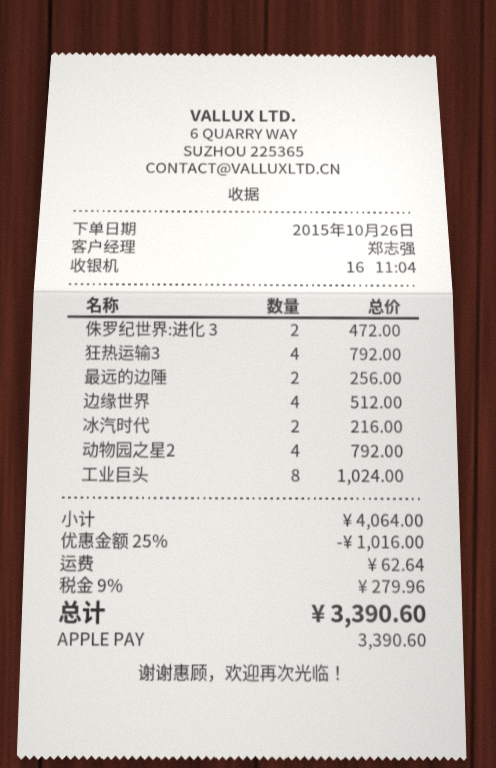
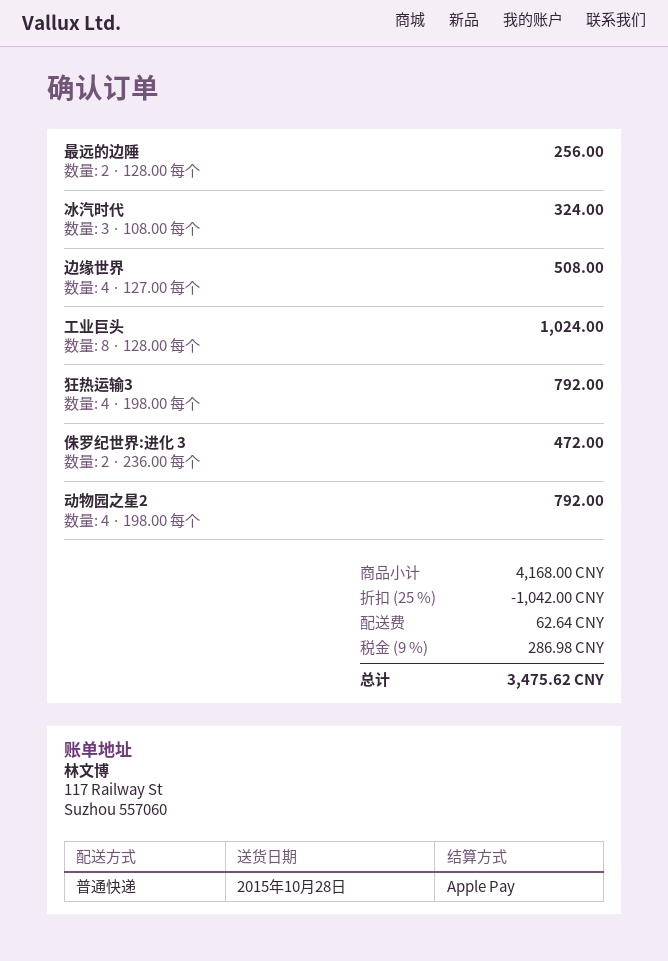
边缘世界: 4 for 512.00 -> 4 for 508.00
冰汽时代: 2 for 216.00 -> 3 for 324.00
subtotal: 4064.00 -> 4168.00
discount: 25% = 1016.00 -> 25% = 1042.00
tax: 9% = 279.96 -> 9% = 286.98
total: 3390.60 -> 3475.62

